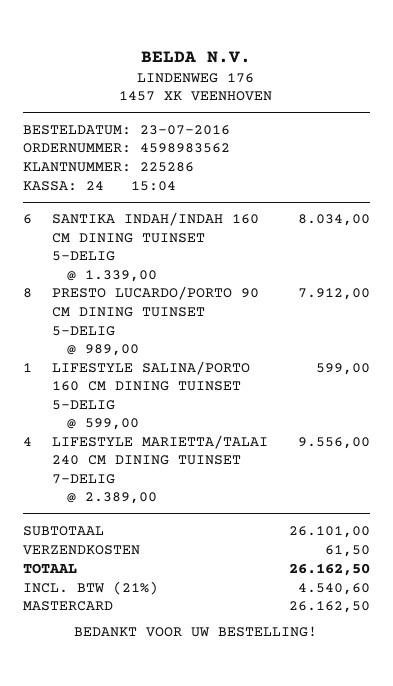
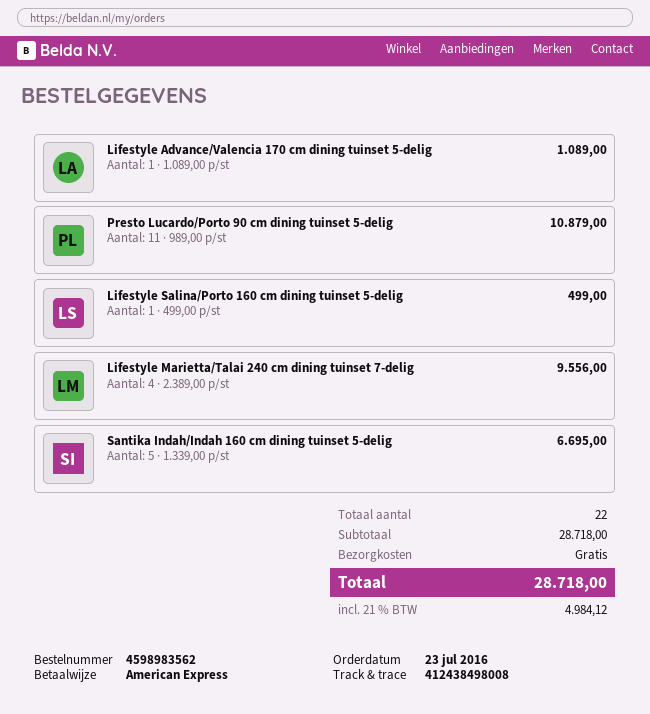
payment method: Mastercard -> American Express
SANTIKA INDAH/INDAH 160 CM DINING TUINSET 5-DELIG: 6 x 1339.00 = 8034.00 -> 5 x 1339.00 = 6695.00
PRESTO LUCARDO/PORTO 90 CM DINING TUINSET 5-DELIG: 8 x 989.00 = 7912.00 -> 11 x 989.00 = 10879.00
LIFESTYLE SALINA/PORTO 160 CM DINING TUINSET 5-DELIG: 1 x 599.00 = 599.00 -> 1 x 499.00 = 499.00
Lifestyle Advance/Valencia 170 cm dining tuinset 5-delig: none -> 1 x 1089.00 = 1089.00
subtotal: 26101.00 -> 28718.00
shipping: 61.50 -> 0.00
tax: 21% = 4540.60 -> 21% = 4984.12
total: 26162.50 -> 28718.00

